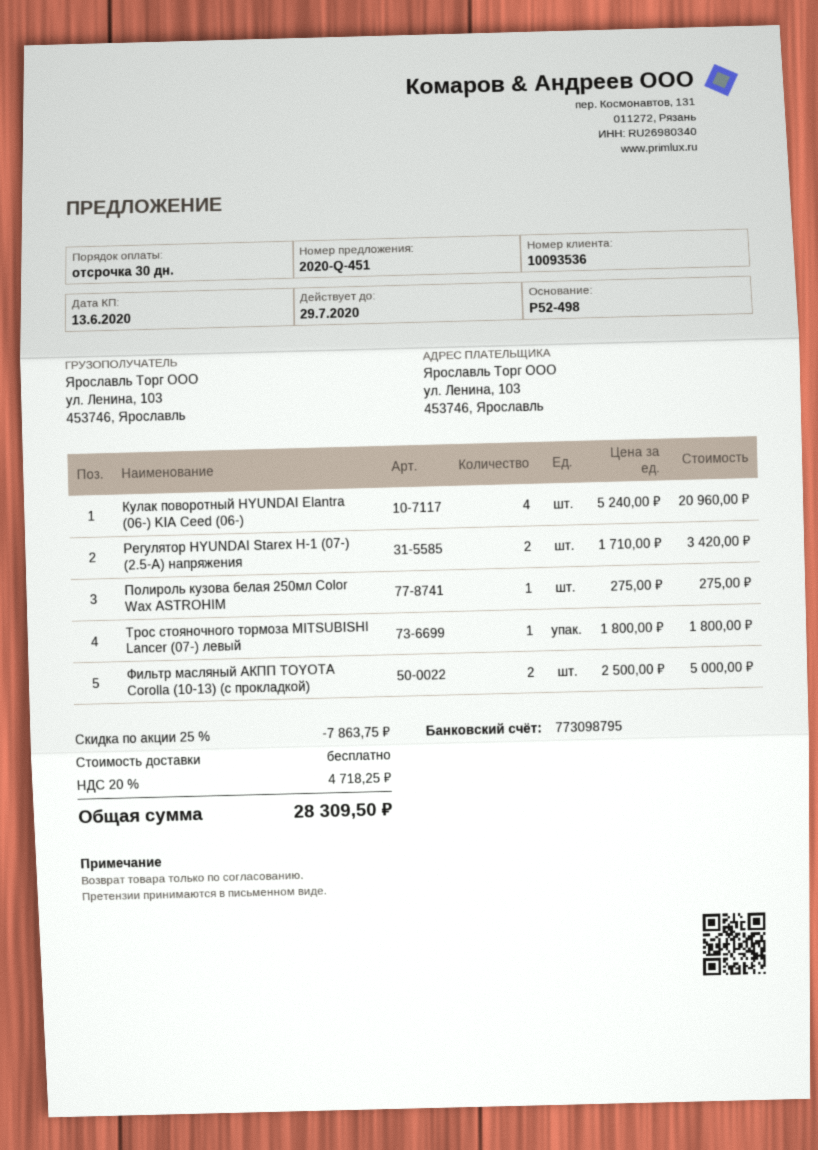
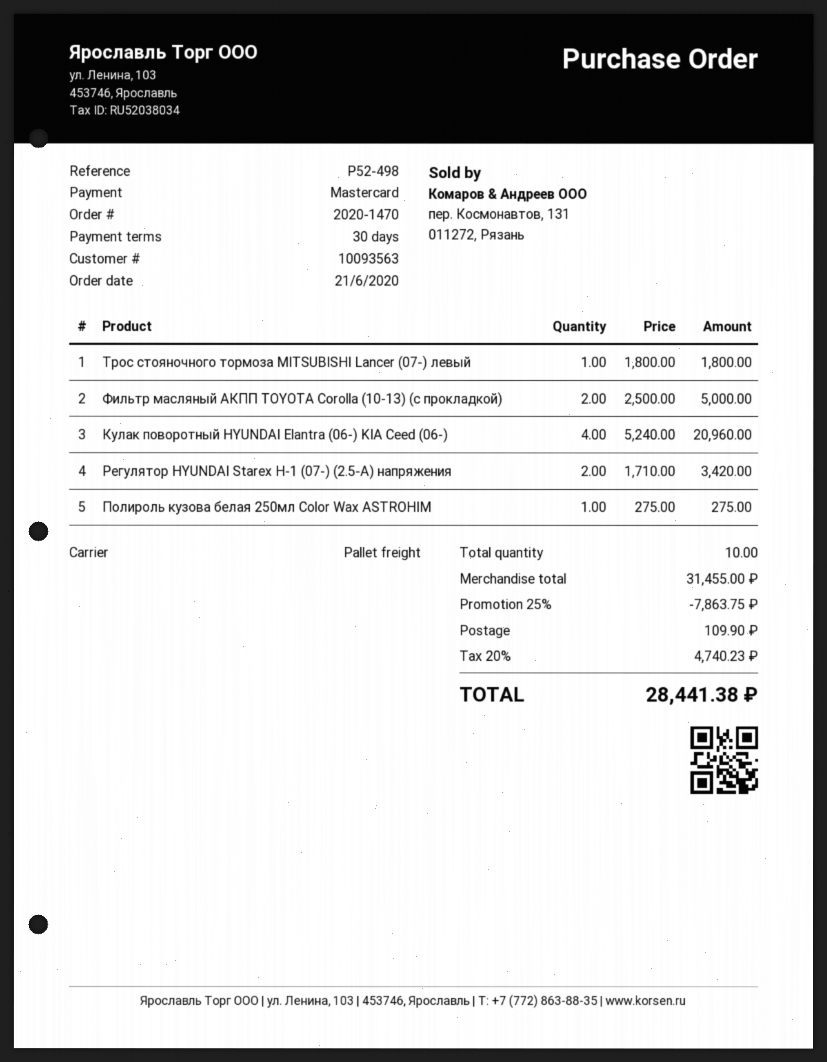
customer number: 10093536 -> 10093563
shipping: 0.00 -> 109.90
tax: 20% = 4718.25 -> 20% = 4740.23
total: 28309.50 -> 28441.38

